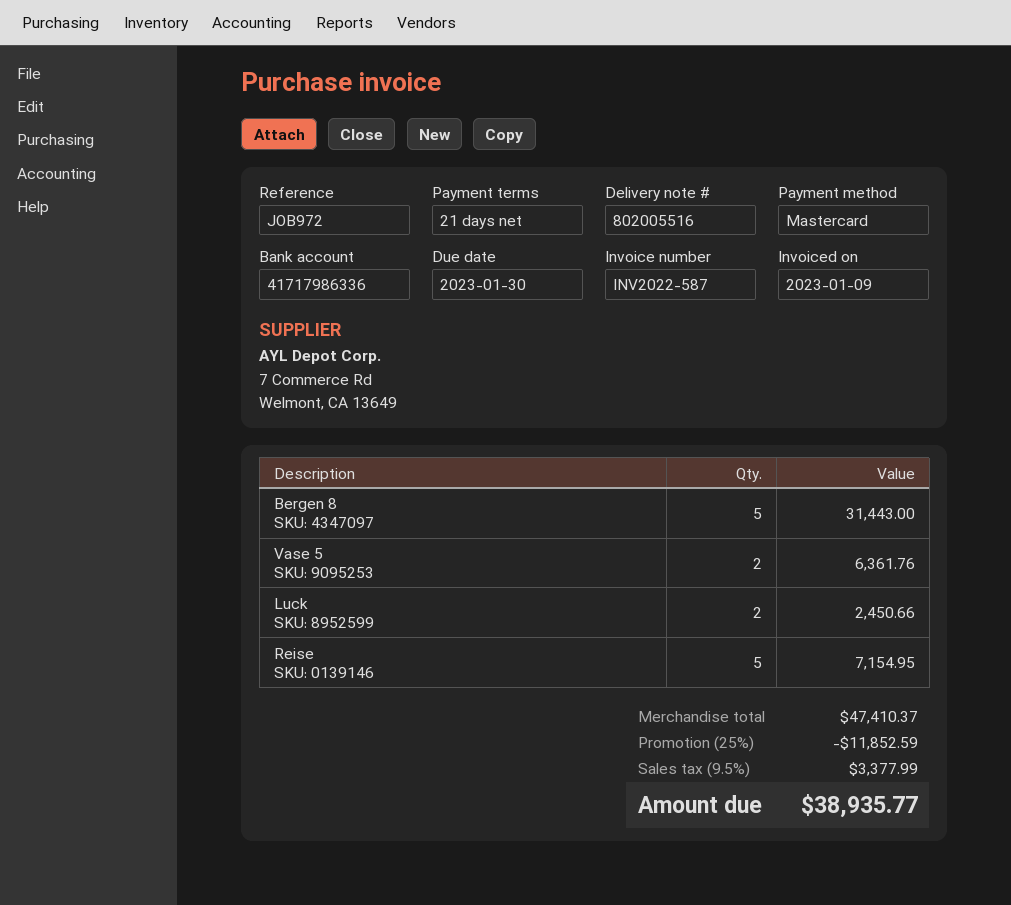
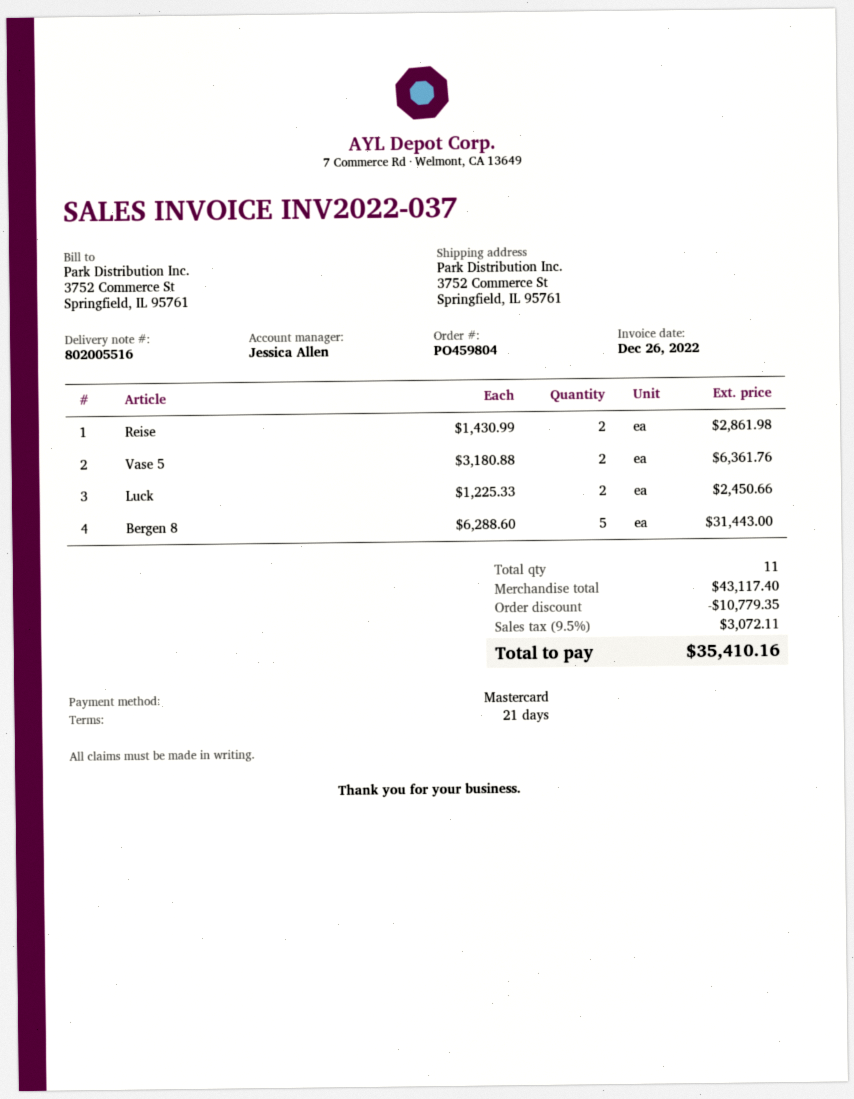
invoice number: INV2022-587 -> INV2022-037
invoice date: 2023-01-09 -> 2022-12-26
Reise: 5 for 7154.95 -> 2 for 2861.98
subtotal: 47410.37 -> 43117.40
discount: 11852.59 -> 10779.35
tax: 9.5% = 3377.99 -> 9.5% = 3072.11
total: 38935.77 -> 35410.16

